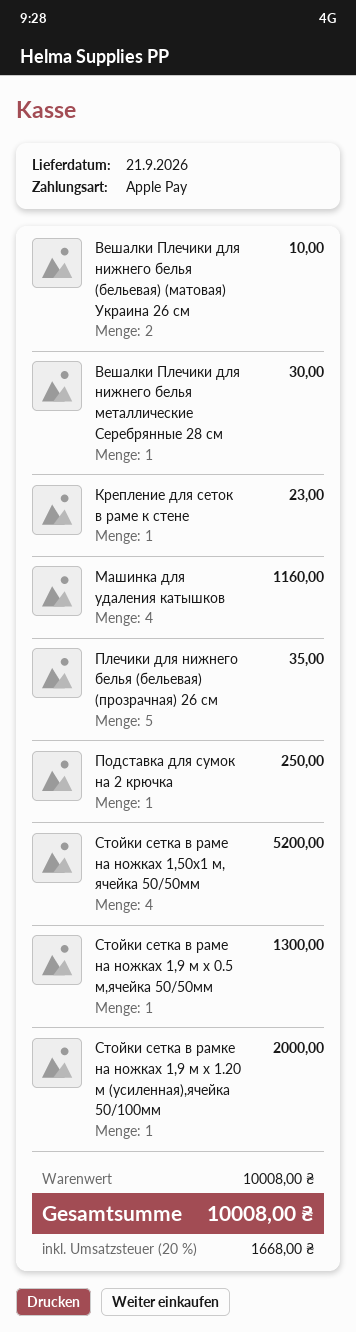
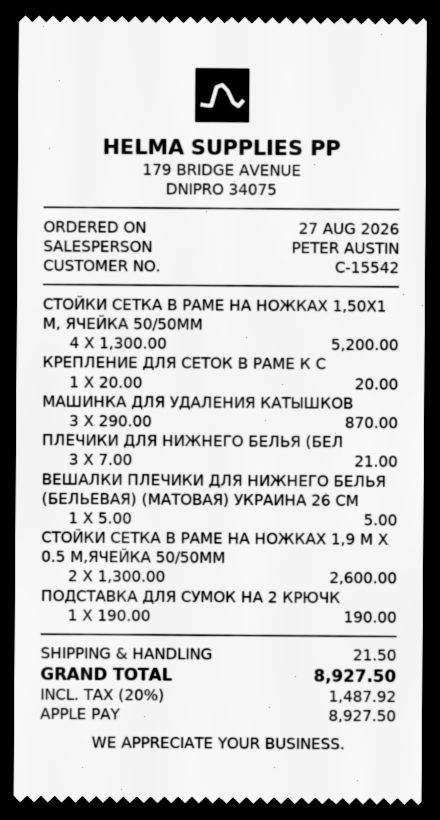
Вешалки Плечики для нижнего белья (бельевая) (матовая) Украина 26 см: 2 for 10.00 -> 1 for 5.00
Вешалки Плечики для нижнего белья металлические Серебрянные 28 см: 1 for 30.00 -> none
Крепление для сеток в раме к стене: 1 for 23.00 -> 1 for 20.00
Машинка для удаления катышков: 4 for 1160.00 -> 3 for 870.00
Плечики для нижнего белья (бельевая) (прозрачная) 26 см: 5 for 35.00 -> 3 for 21.00
Подставка для сумок на 2 крючка: 1 for 250.00 -> 1 for 190.00
Стойки сетка в раме на ножках 1,9 м х 0.5 м,ячейка 50/50мм: 1 for 1300.00 -> 2 for 2600.00
Стойки сетка в рамке на ножках 1,9 м х 1.20 м (усиленная),ячейка 50/100мм: 1 for 2000.00 -> none
shipping: none -> 21.50
tax: 20% = 1668.00 -> 20% = 1487.92
total: 10008.00 -> 8927.50

